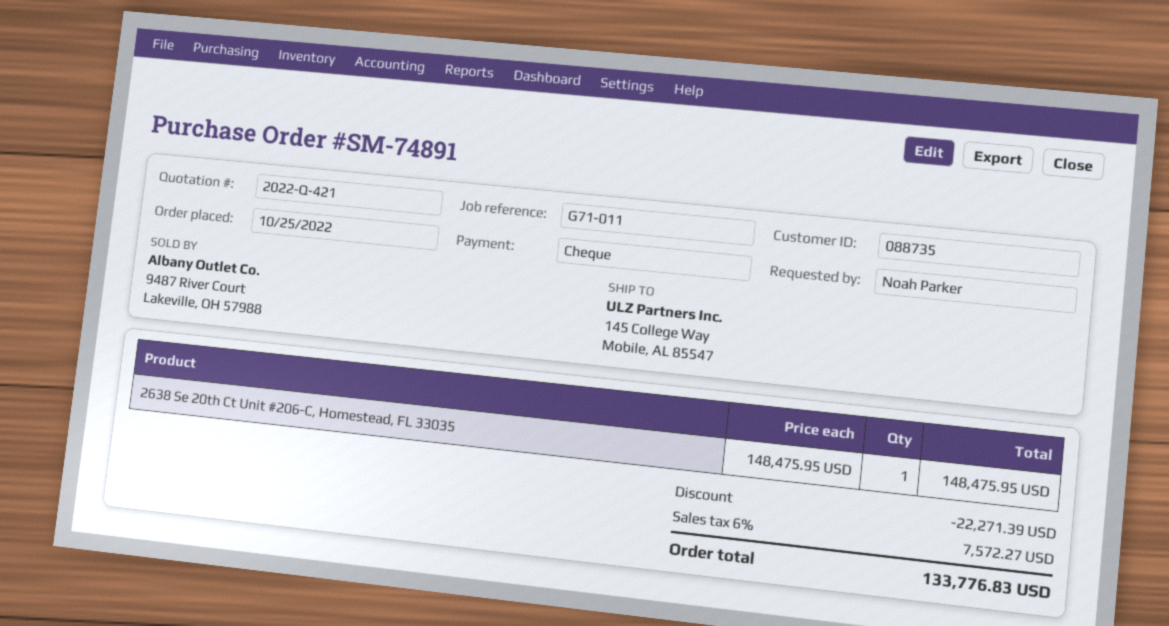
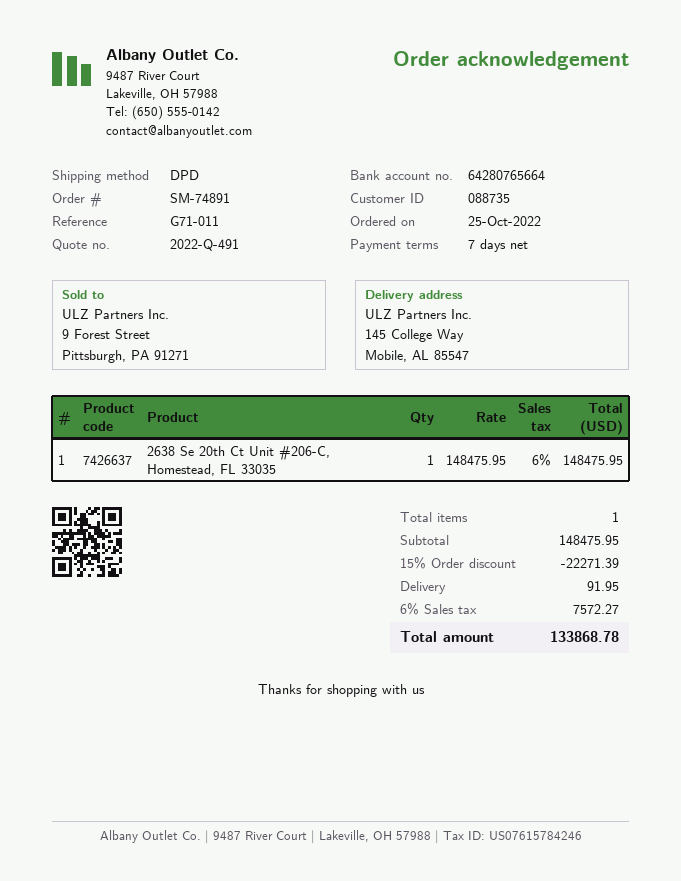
quote number: 2022-Q-421 -> 2022-Q-491
shipping: none -> 91.95
total: 133776.83 -> 133868.78

